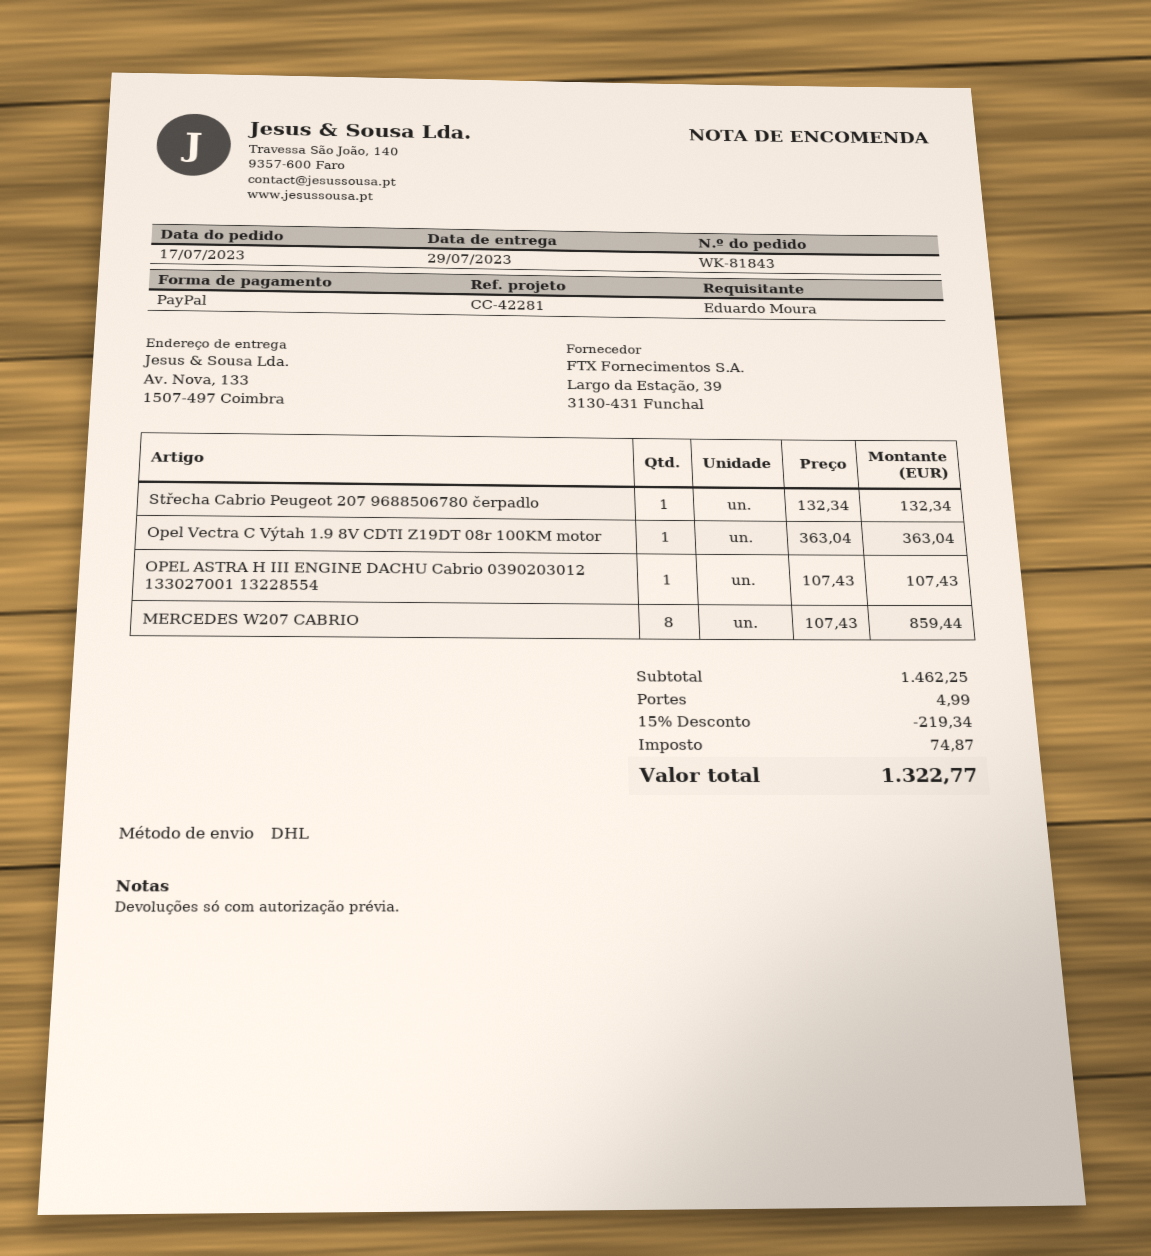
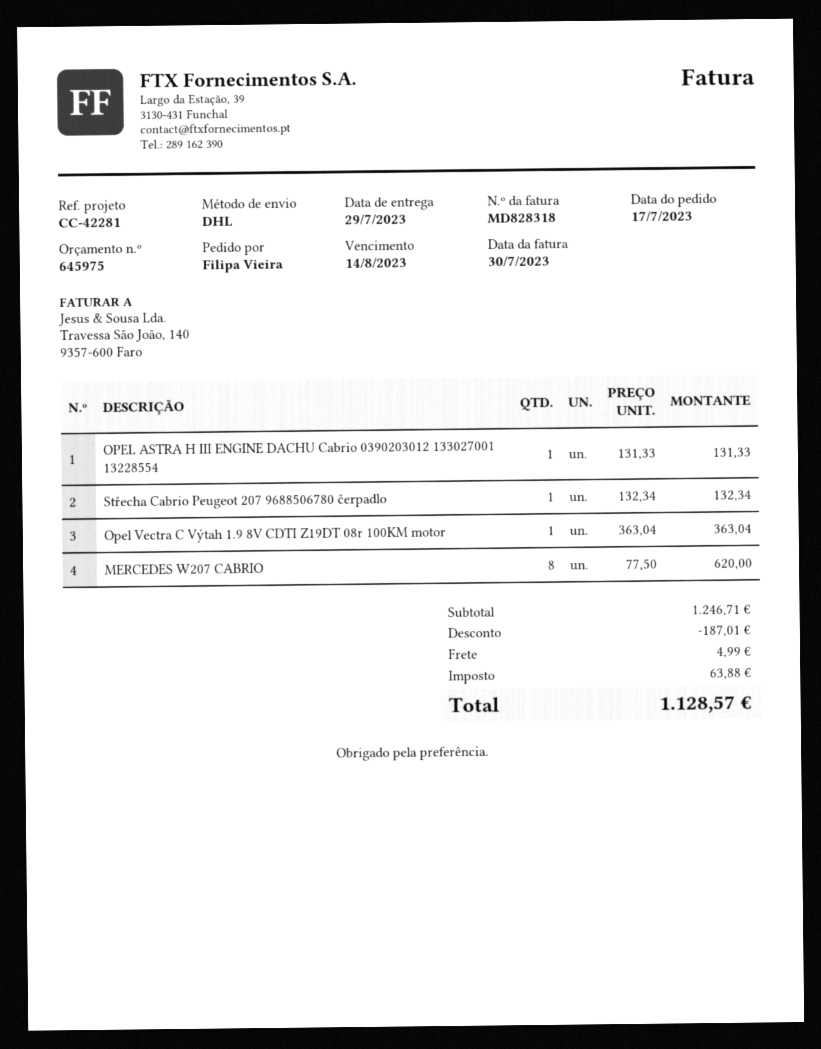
ordered by: Eduardo Moura -> Filipa Vieira
OPEL ASTRA H III ENGINE DACHU Cabrio 0390203012 133027001 13228554: 1 x 107.43 = 107.43 -> 1 x 131.33 = 131.33
MERCEDES W207 CABRIO: 8 x 107.43 = 859.44 -> 8 x 77.50 = 620.00
subtotal: 1462.25 -> 1246.71
discount: 219.34 -> 187.01
tax: 74.87 -> 63.88
total: 1322.77 -> 1128.57

